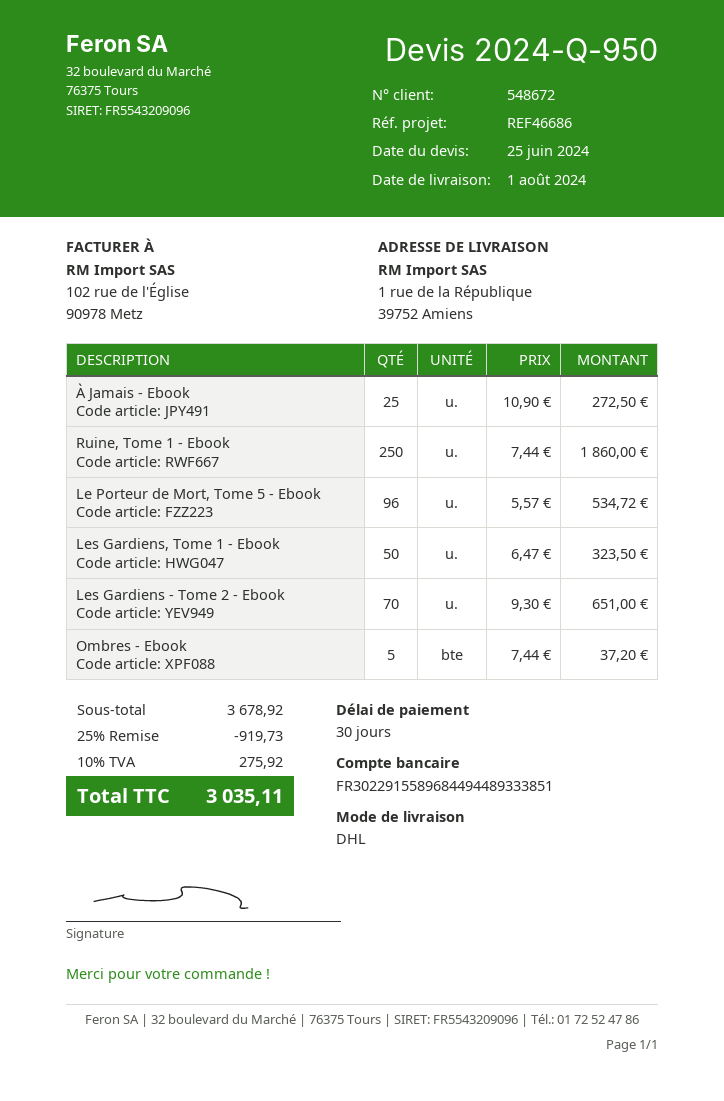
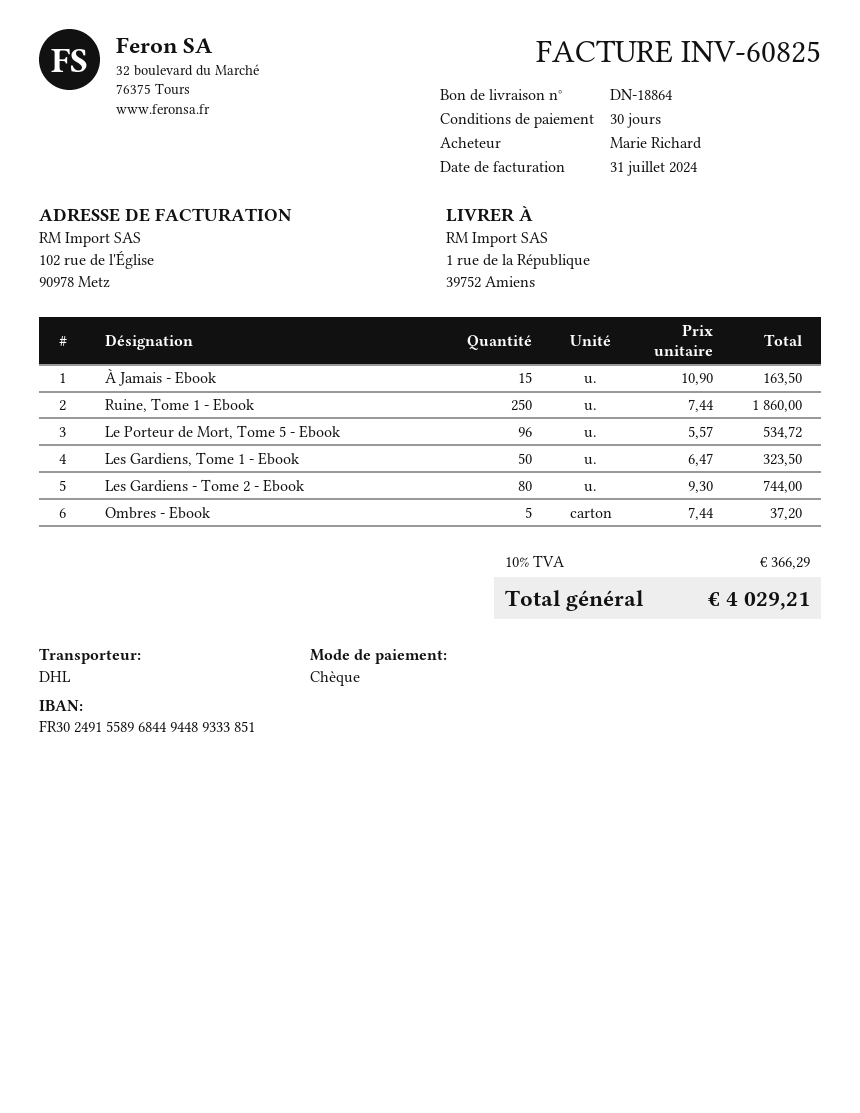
bank account: FR3022915589684494489333851 -> FR3024915589684494489333851
À Jamais - Ebook: 25 x 10.90 = 272.50 -> 15 x 10.90 = 163.50
Les Gardiens - Tome 2 - Ebook: 70 x 9.30 = 651.00 -> 80 x 9.30 = 744.00
discount: 25% = 919.73 -> none
tax: 10% = 275.92 -> 10% = 366.29
total: 3035.11 -> 4029.21

